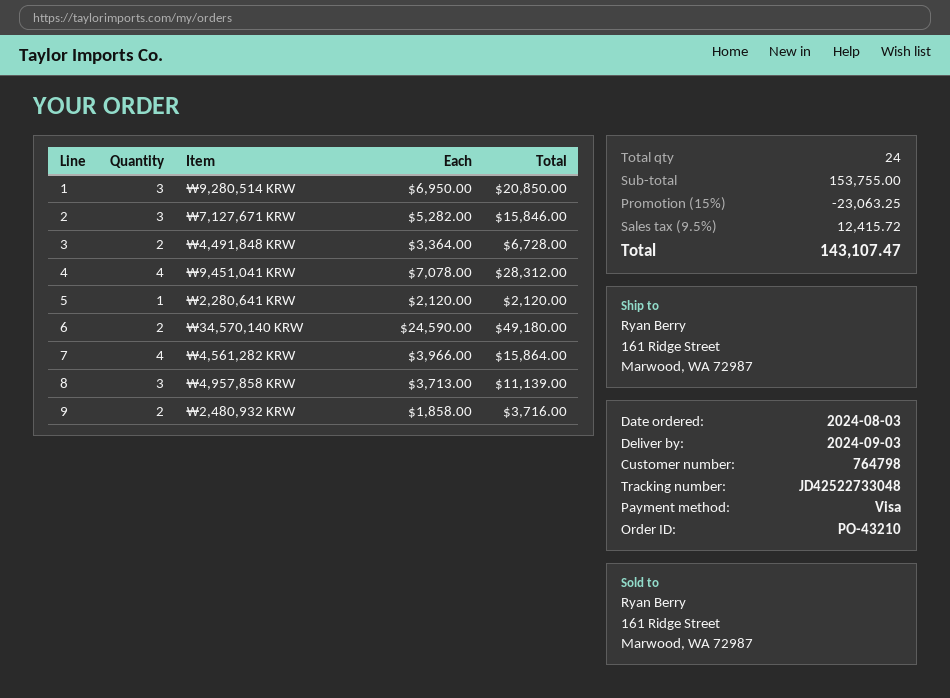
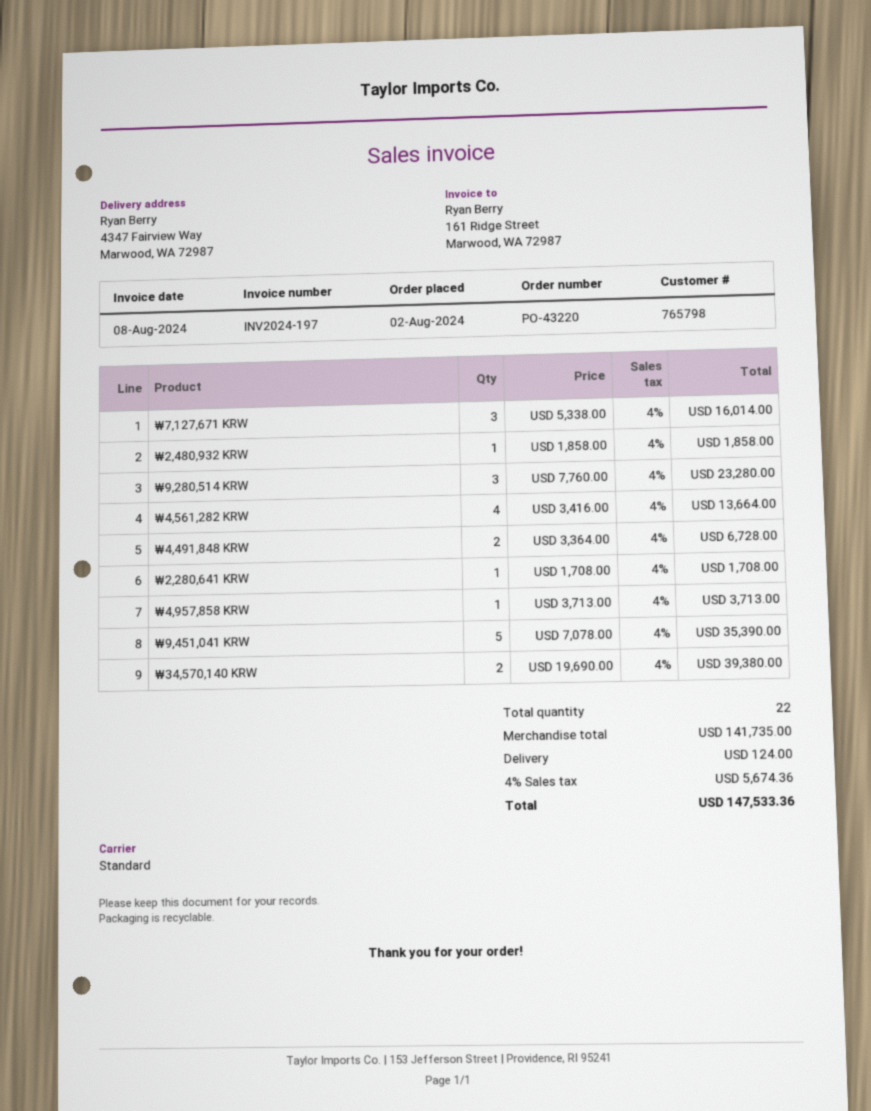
order number: PO-43210 -> PO-43220
order date: 2024-08-03 -> 2024-08-02
customer number: 764798 -> 765798
ship to: 161 Ridge Street, Marwood, WA 72987 -> 4347 Fairview Way, Marwood, WA 72987
₩9,280,514 KRW: 3 x 6950.00 = 20850.00 -> 3 x 7760.00 = 23280.00
₩7,127,671 KRW: 3 x 5282.00 = 15846.00 -> 3 x 5338.00 = 16014.00
₩9,451,041 KRW: 4 x 7078.00 = 28312.00 -> 5 x 7078.00 = 35390.00
₩2,280,641 KRW: 1 x 2120.00 = 2120.00 -> 1 x 1708.00 = 1708.00
₩34,570,140 KRW: 2 x 24590.00 = 49180.00 -> 2 x 19690.00 = 39380.00
₩4,561,282 KRW: 4 x 3966.00 = 15864.00 -> 4 x 3416.00 = 13664.00
₩4,957,858 KRW: 3 x 3713.00 = 11139.00 -> 1 x 3713.00 = 3713.00
₩2,480,932 KRW: 2 x 1858.00 = 3716.00 -> 1 x 1858.00 = 1858.00
total quantity: 24 -> 22
subtotal: 153755.00 -> 141735.00
discount: 15% = 23063.25 -> none
shipping: none -> 124.00
tax: 9.5% = 12415.72 -> 4% = 5674.36
total: 143107.47 -> 147533.36

